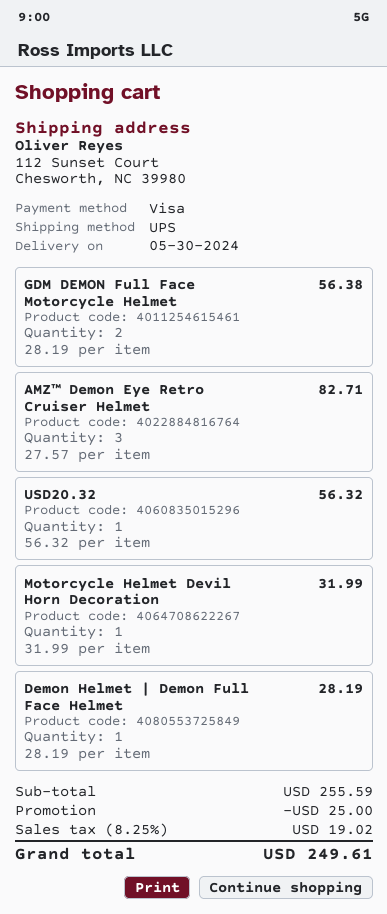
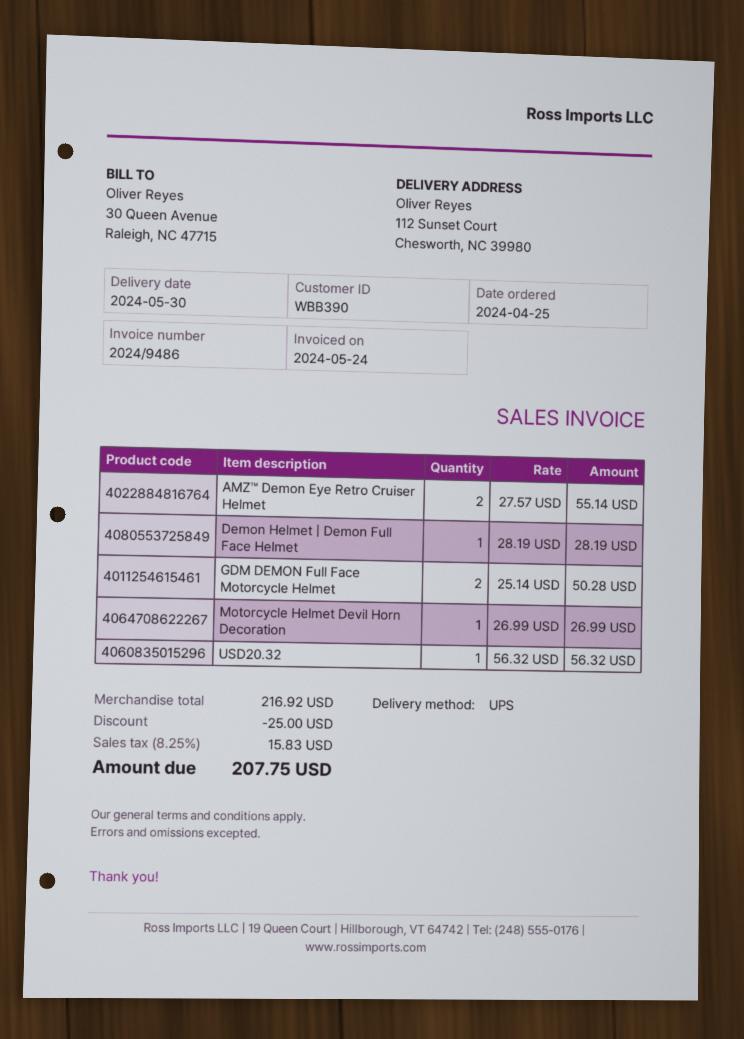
GDM DEMON Full Face Motorcycle Helmet: 2 x 28.19 = 56.38 -> 2 x 25.14 = 50.28
AMZ™ Demon Eye Retro Cruiser Helmet: 3 x 27.57 = 82.71 -> 2 x 27.57 = 55.14
Motorcycle Helmet Devil Horn Decoration: 1 x 31.99 = 31.99 -> 1 x 26.99 = 26.99
subtotal: 255.59 -> 216.92
tax: 8.25% = 19.02 -> 8.25% = 15.83
total: 249.61 -> 207.75

